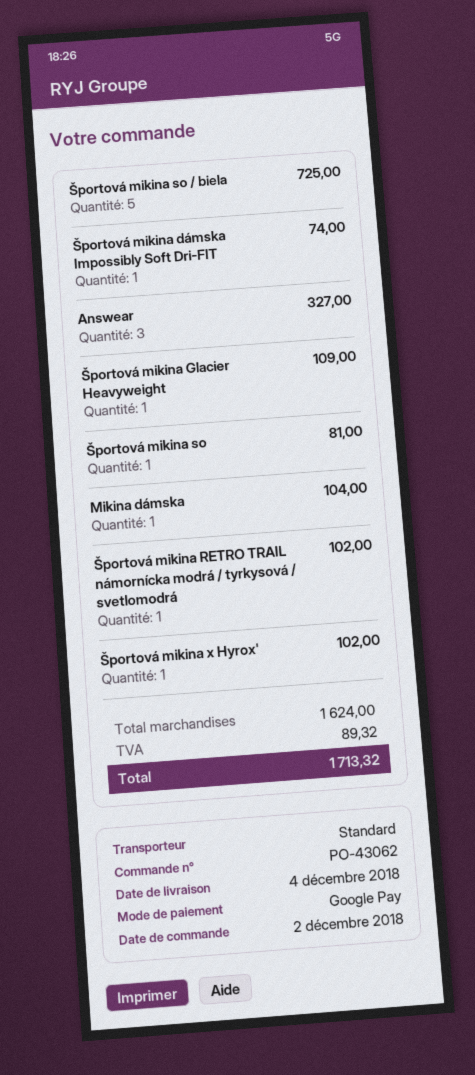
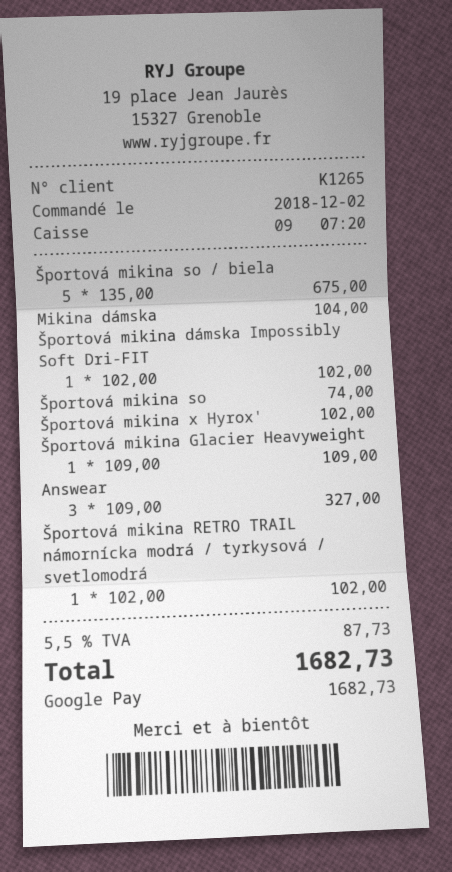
Športová mikina so / biela: 5 for 725.00 -> 5 for 675.00
Športová mikina dámska Impossibly Soft Dri-FIT: 1 for 74.00 -> 1 for 102.00
Športová mikina so: 1 for 81.00 -> 1 for 74.00
tax: 89.32 -> 87.73
total: 1713.32 -> 1682.73

